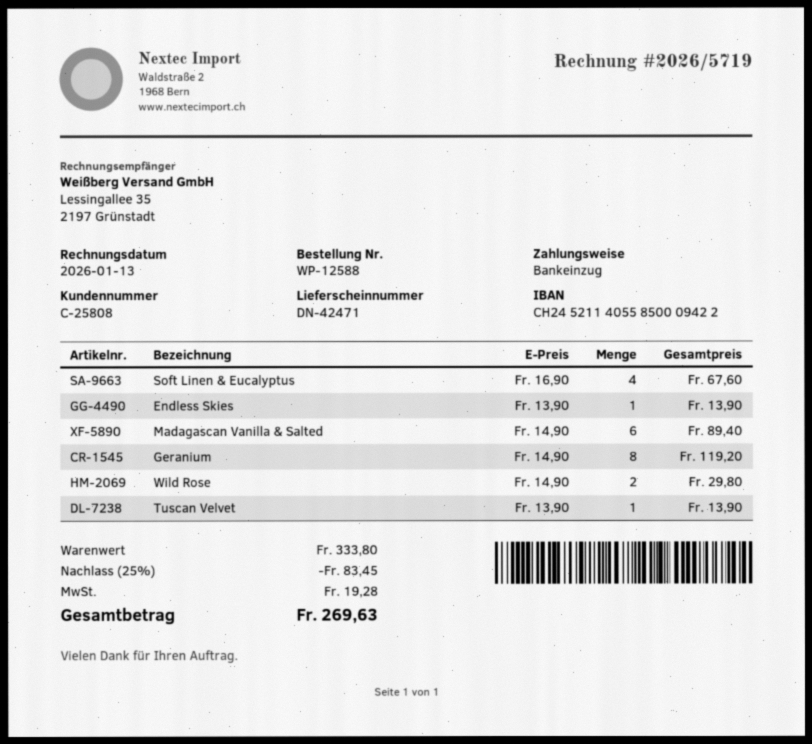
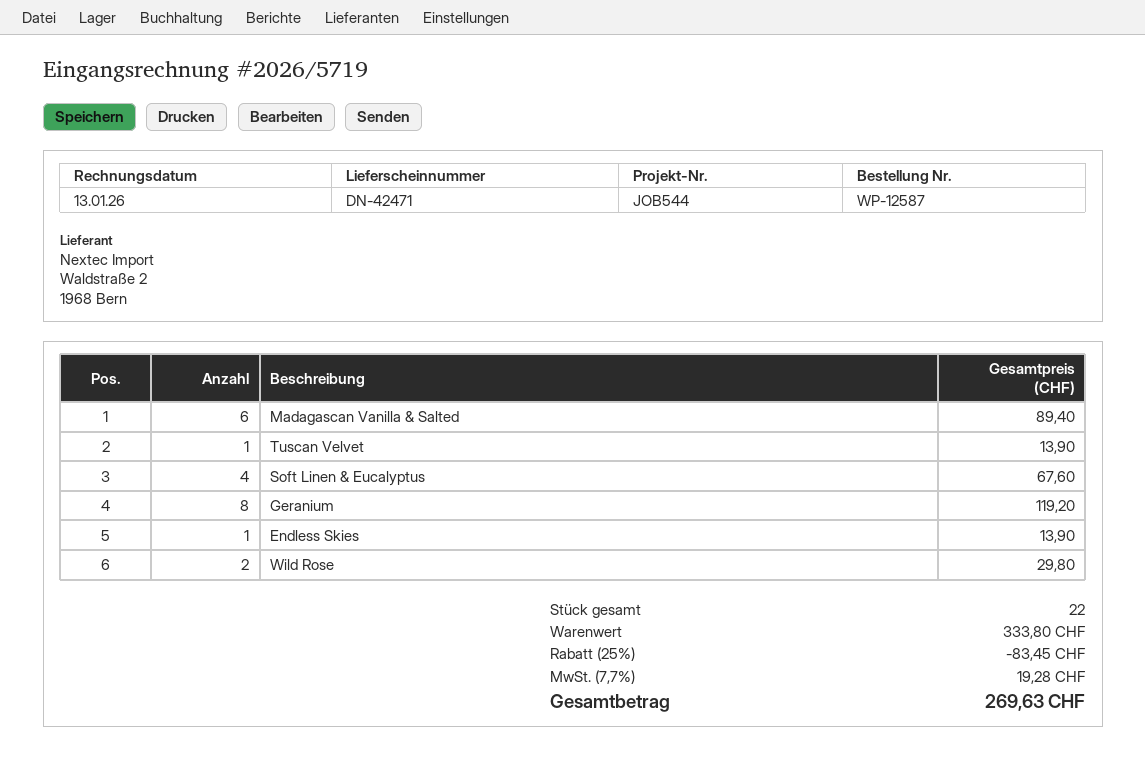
order number: WP-12588 -> WP-12587

